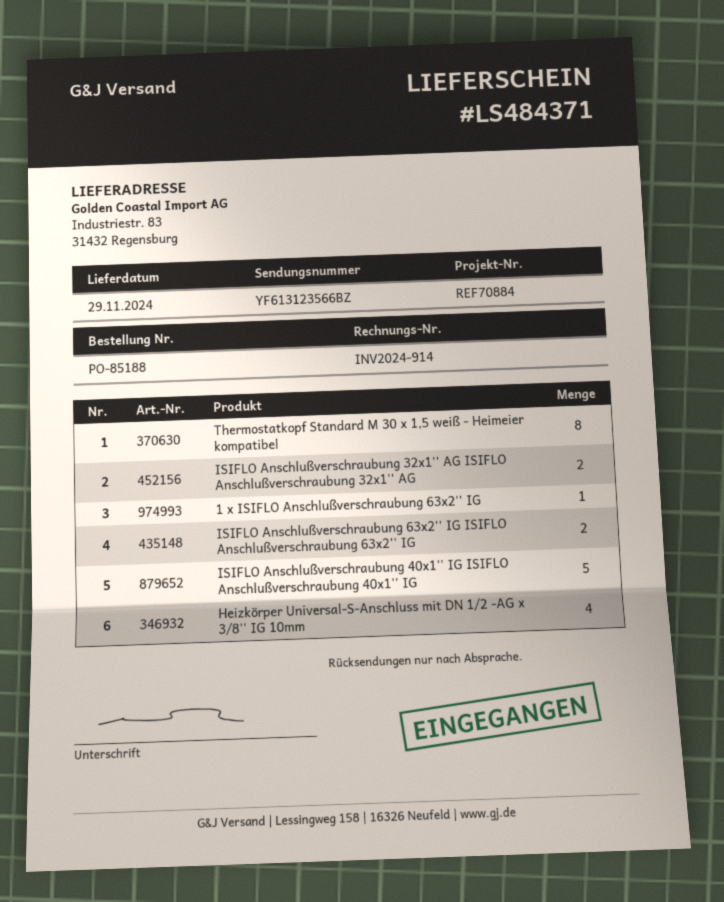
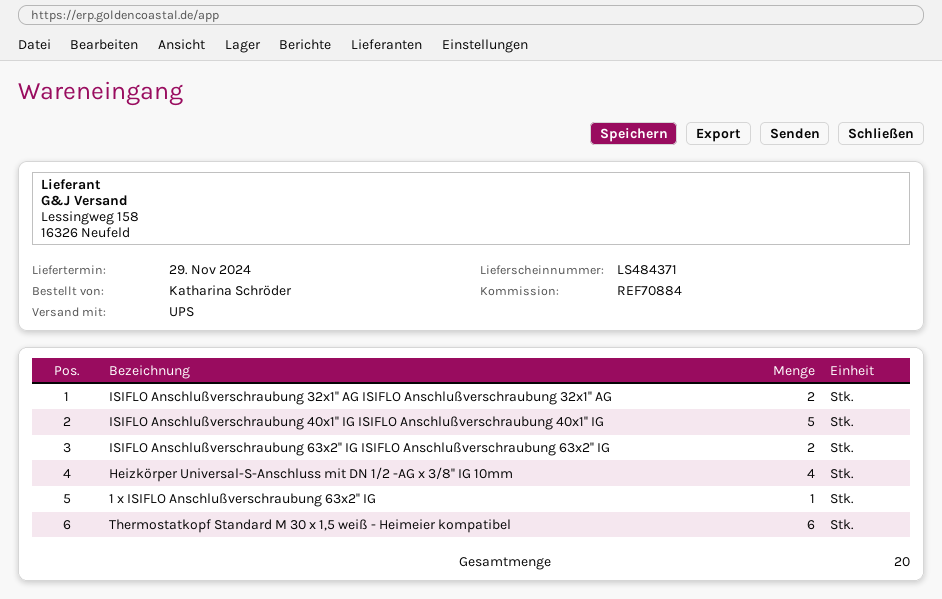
Thermostatkopf Standard M 30 x 1,5 weiß - Heimeier kompatibel: 8 -> 6

